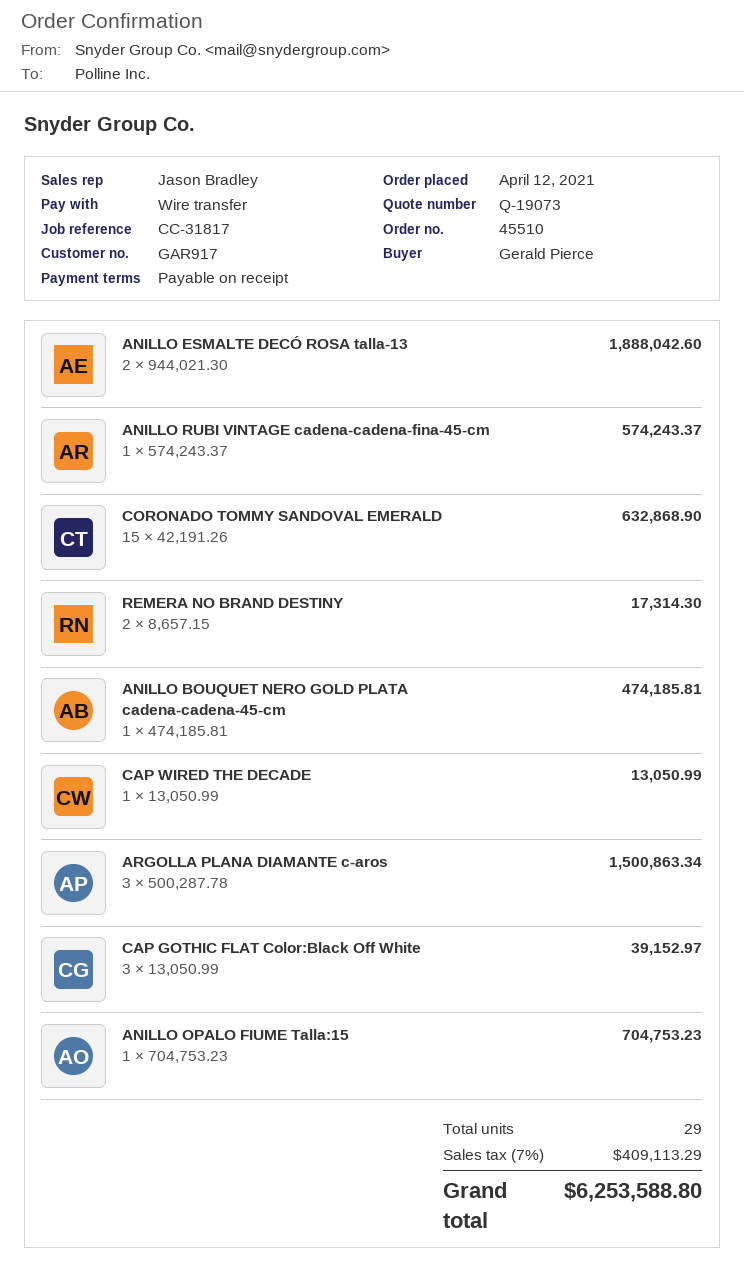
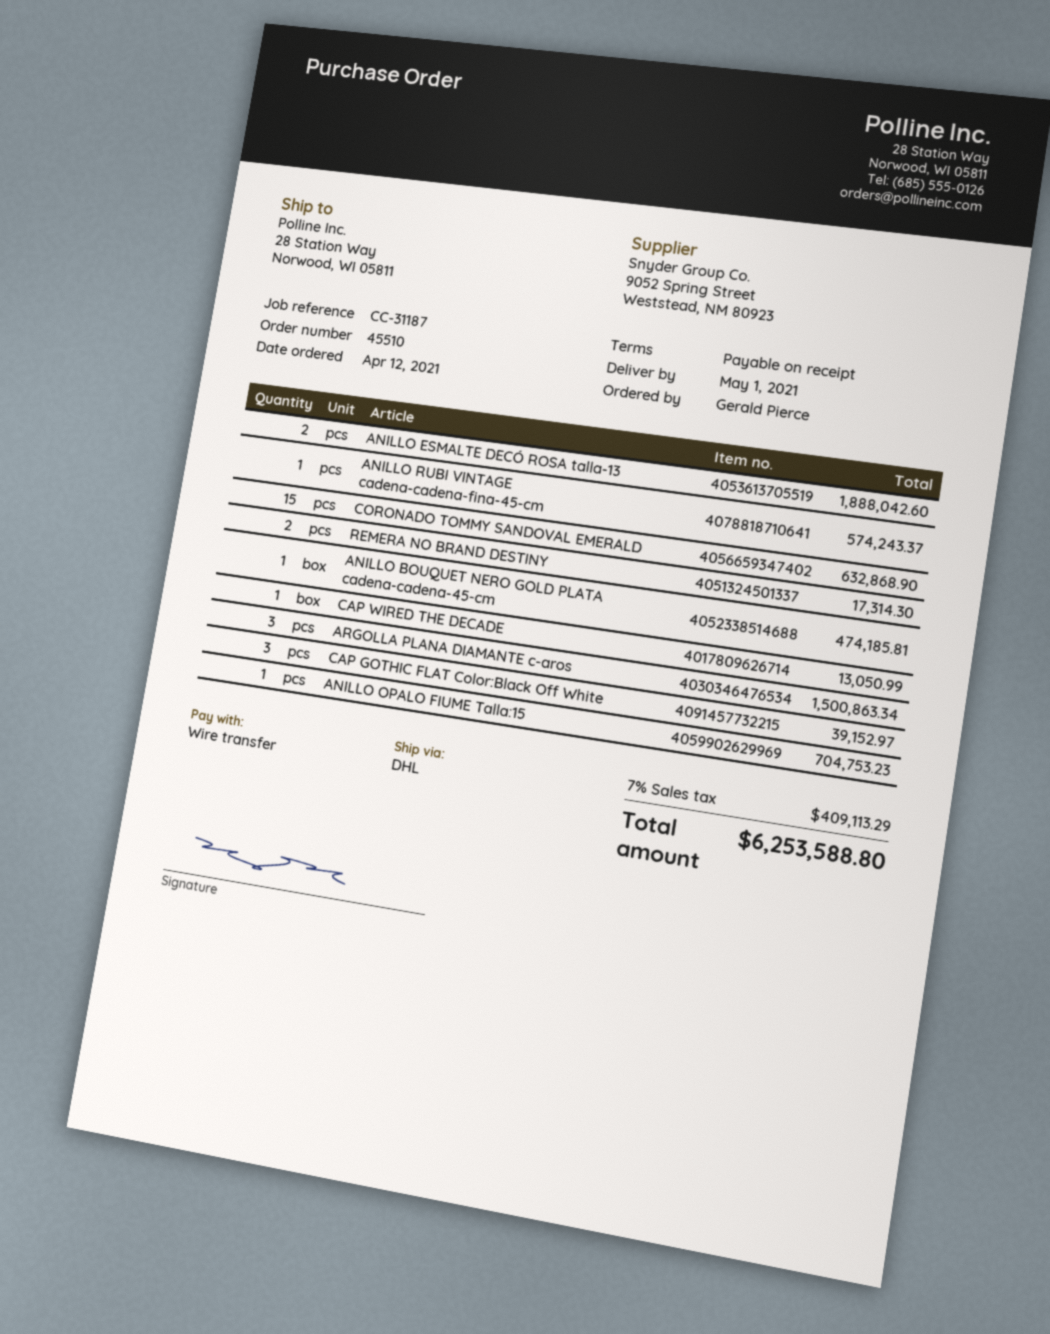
reference: CC-31817 -> CC-31187

